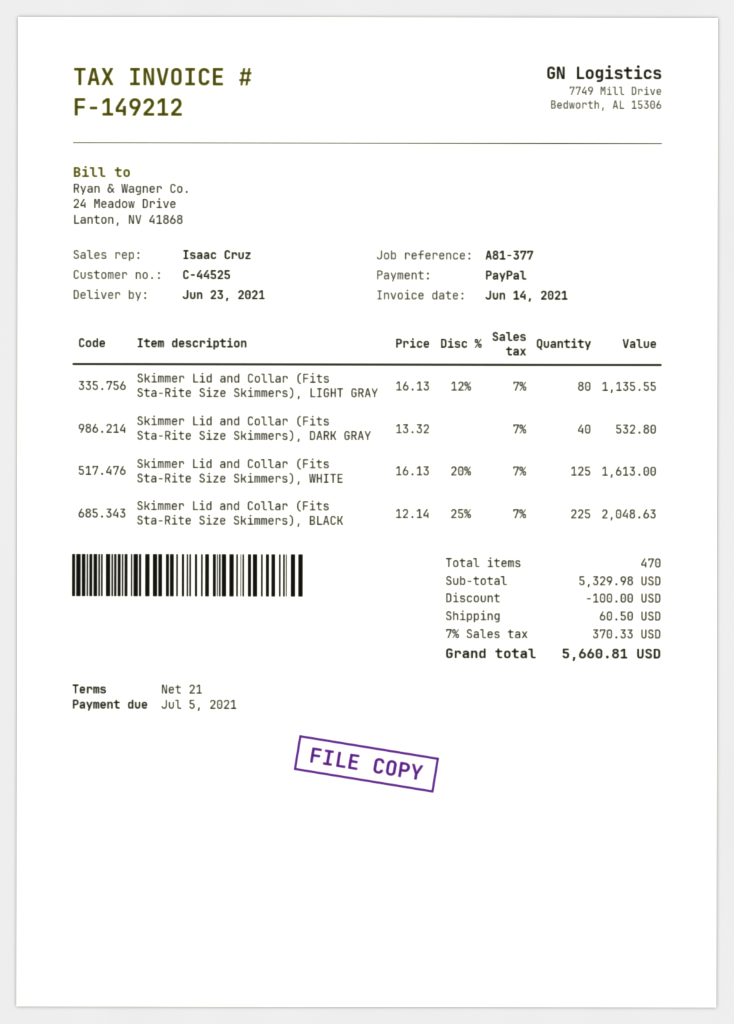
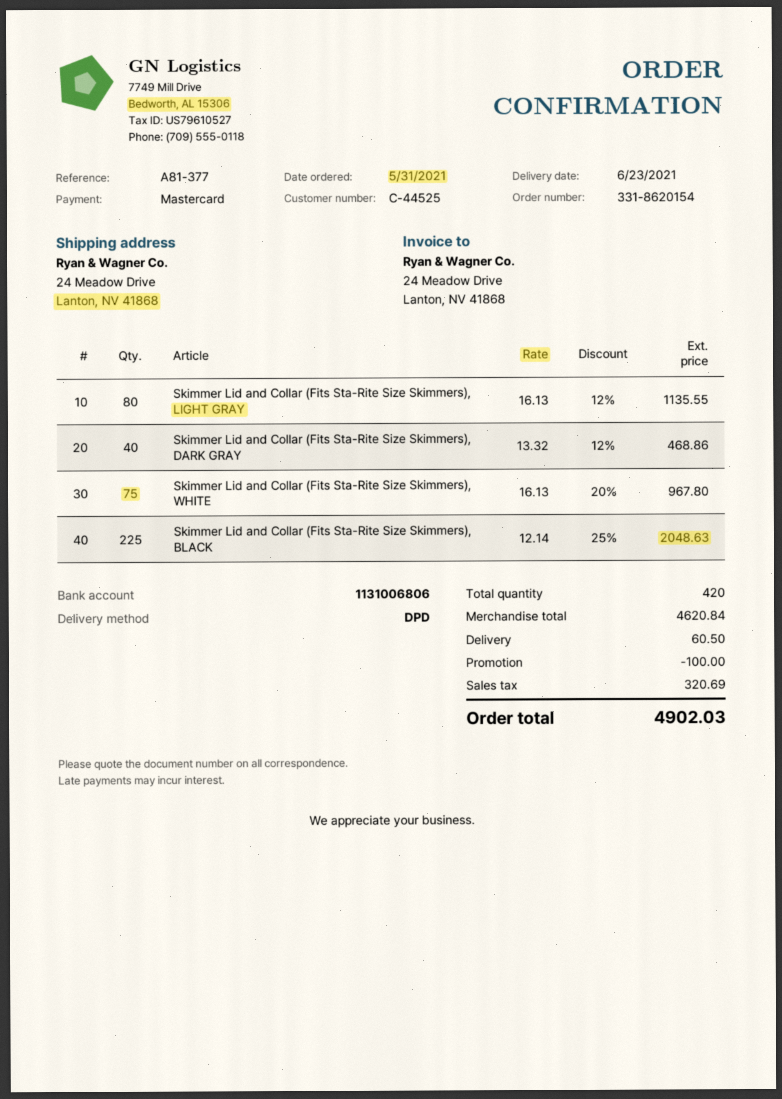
payment method: PayPal -> Mastercard
Skimmer Lid and Collar (Fits Sta-Rite Size Skimmers), DARK GRAY: 40 x 13.32 = 532.80 -> 40 x 13.32 - 12% = 468.86
Skimmer Lid and Collar (Fits Sta-Rite Size Skimmers), WHITE: 125 x 16.13 - 20% = 1613.00 -> 75 x 16.13 - 20% = 967.80
total quantity: 470 -> 420
subtotal: 5329.98 -> 4620.84
tax: 370.33 -> 320.69
total: 5660.81 -> 4902.03

